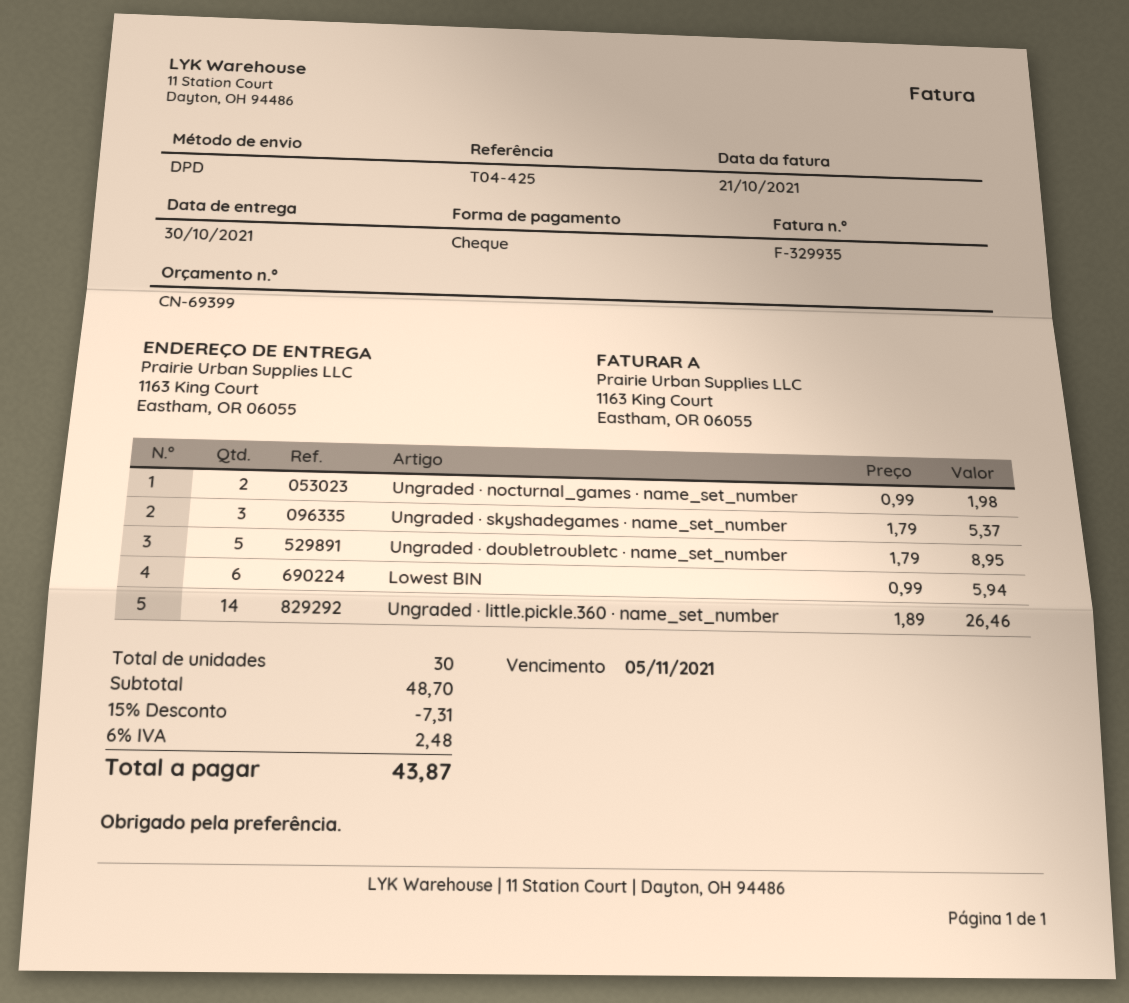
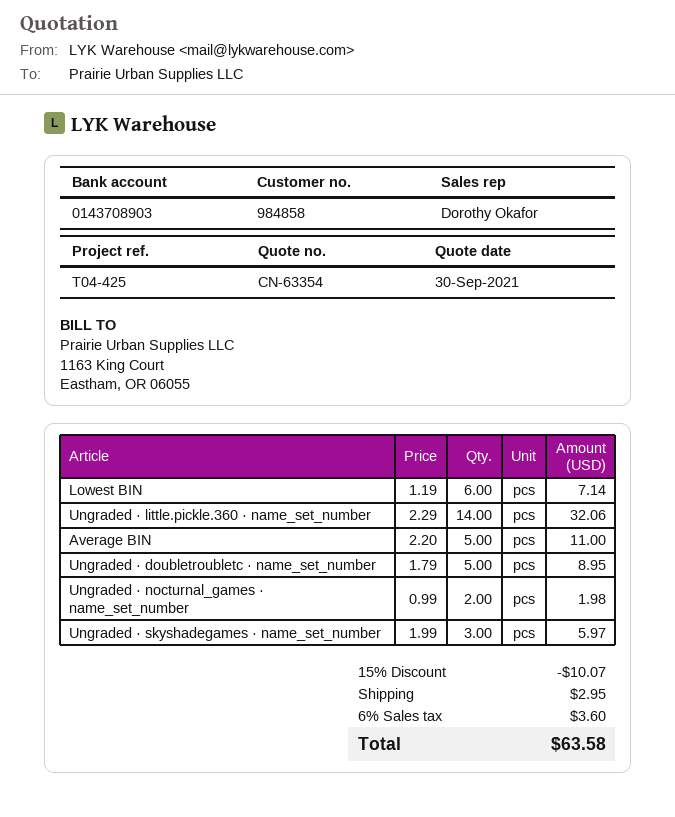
quote number: CN-69399 -> CN-63354
Ungraded · skyshadegames · name_set_number: 3 x 1.79 = 5.37 -> 3 x 1.99 = 5.97
Lowest BIN: 6 x 0.99 = 5.94 -> 6 x 1.19 = 7.14
Ungraded · little.pickle.360 · name_set_number: 14 x 1.89 = 26.46 -> 14 x 2.29 = 32.06
Average BIN: none -> 5 x 2.20 = 11.00
discount: 15% = 7.31 -> 15% = 10.07
shipping: none -> 2.95
tax: 6% = 2.48 -> 6% = 3.60
total: 43.87 -> 63.58

